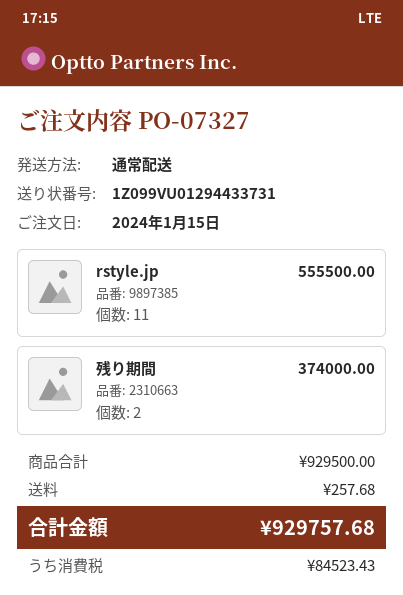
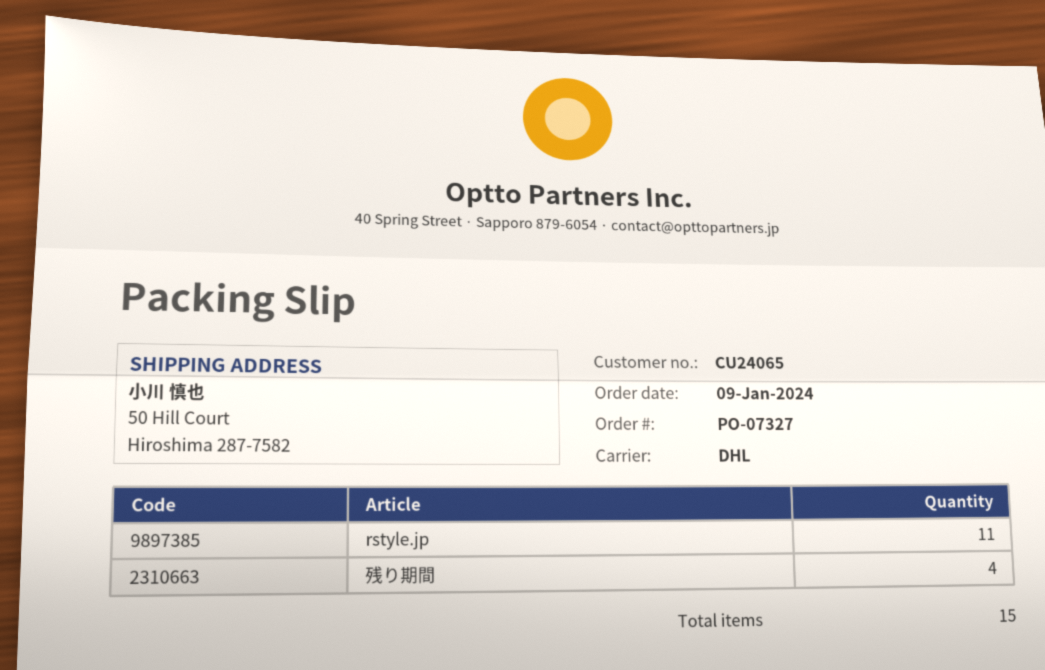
order date: 2024-01-15 -> 2024-01-09
shipping method: standard -> DHL
残り期間: 2 -> 4

